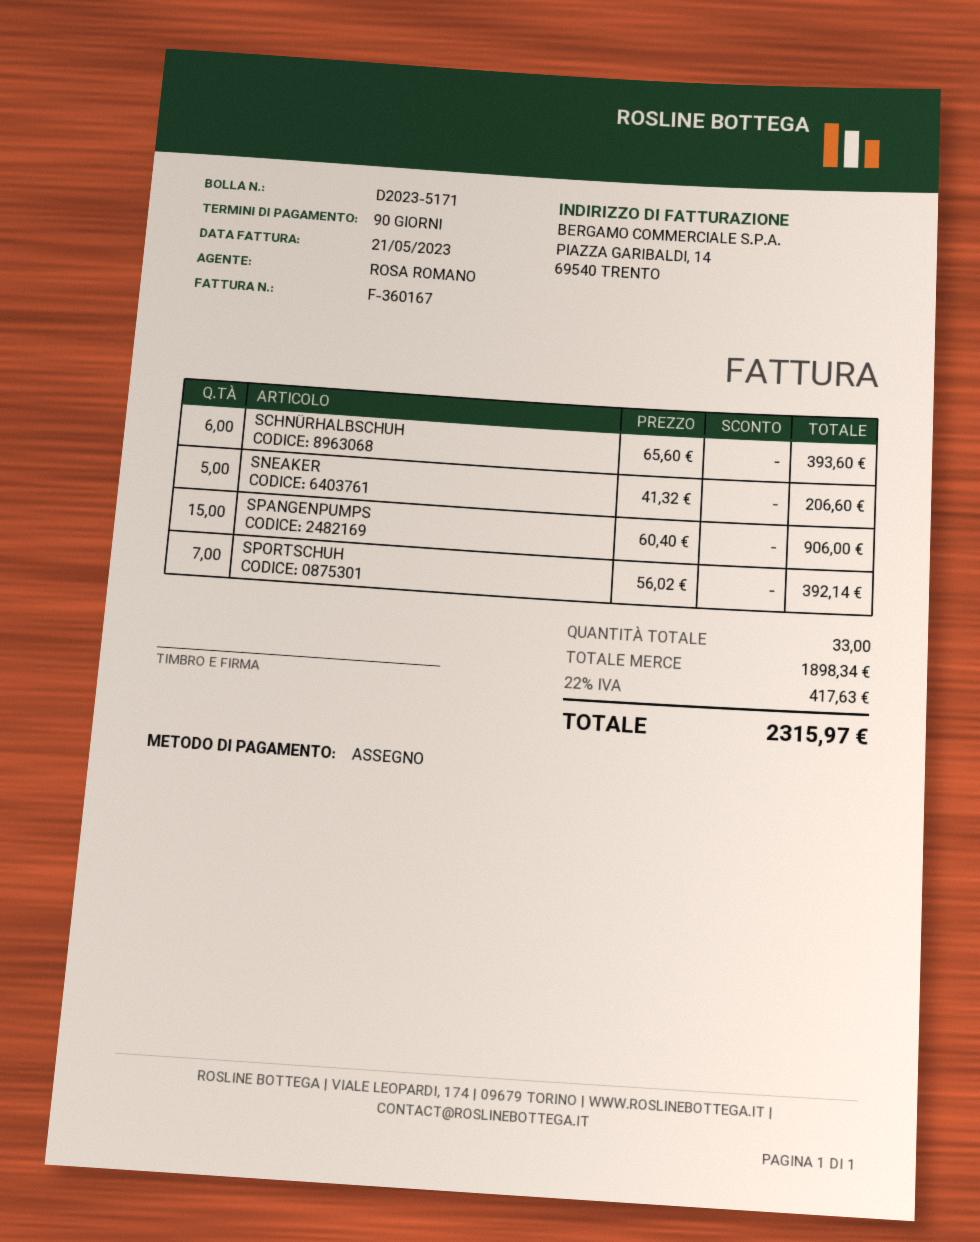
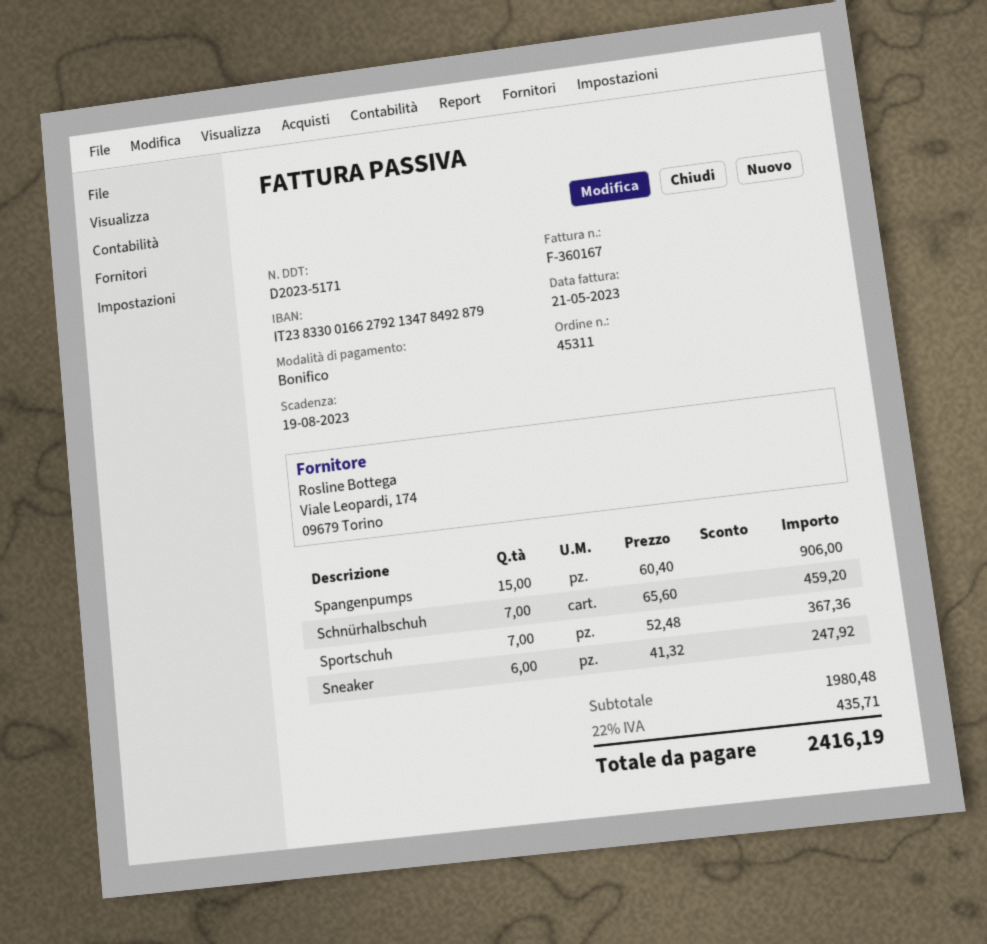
payment method: cheque -> bank transfer
SCHNÜRHALBSCHUH: 6 x 65.60 = 393.60 -> 7 x 65.60 = 459.20
SNEAKER: 5 x 41.32 = 206.60 -> 6 x 41.32 = 247.92
SPORTSCHUH: 7 x 56.02 = 392.14 -> 7 x 52.48 = 367.36
subtotal: 1898.34 -> 1980.48
tax: 22% = 417.63 -> 22% = 435.71
total: 2315.97 -> 2416.19

